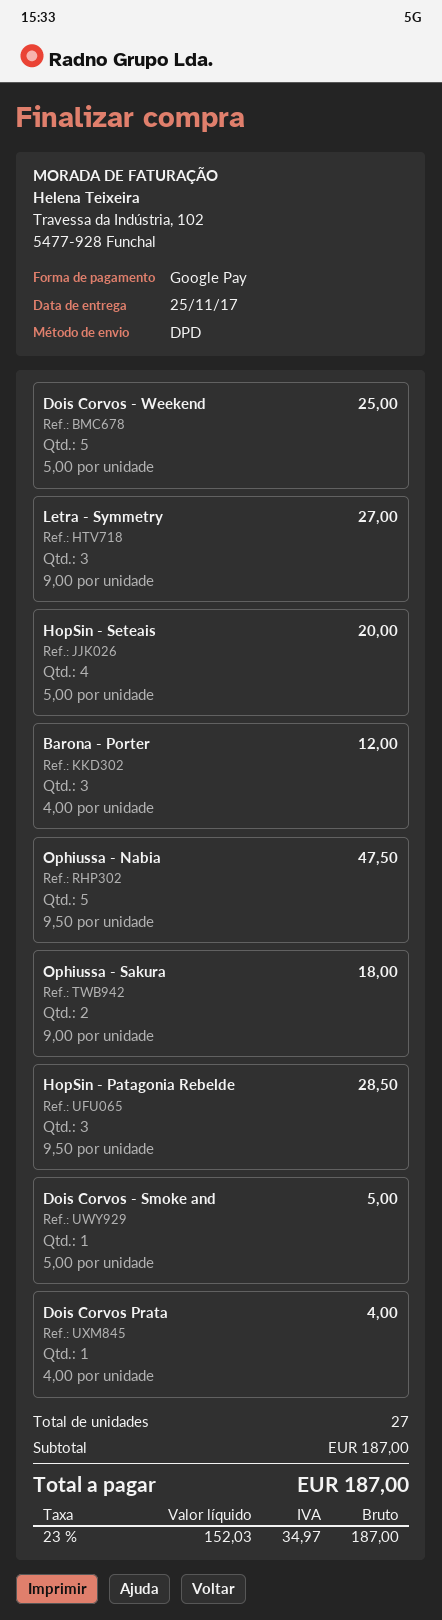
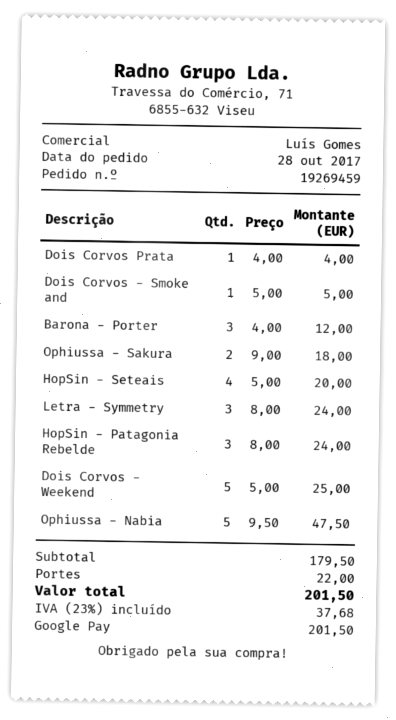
Letra - Symmetry: 3 x 9.00 = 27.00 -> 3 x 8.00 = 24.00
HopSin - Patagonia Rebelde: 3 x 9.50 = 28.50 -> 3 x 8.00 = 24.00
subtotal: 187.00 -> 179.50
shipping: none -> 22.00
tax: 23% = 34.97 -> 23% = 37.68
total: 187.00 -> 201.50

